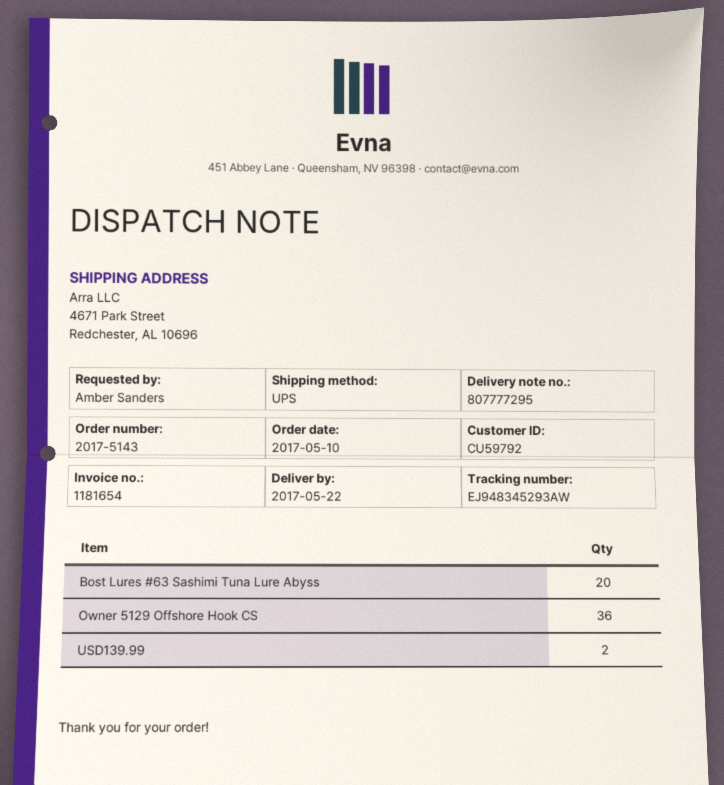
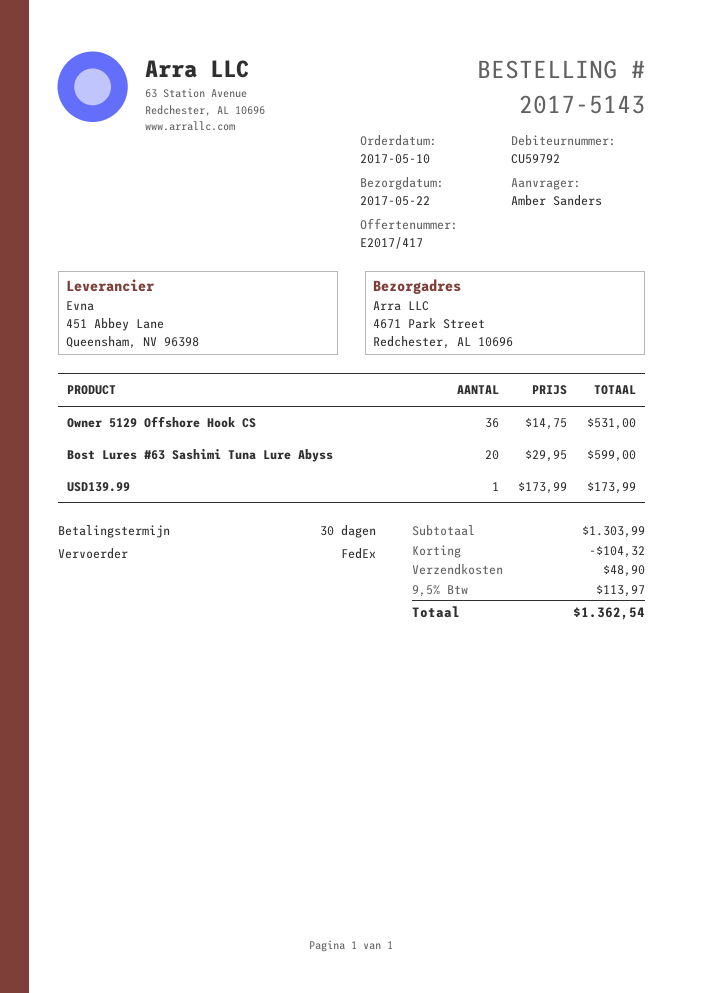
shipping method: UPS -> FedEx
USD139.99: 2 -> 1

